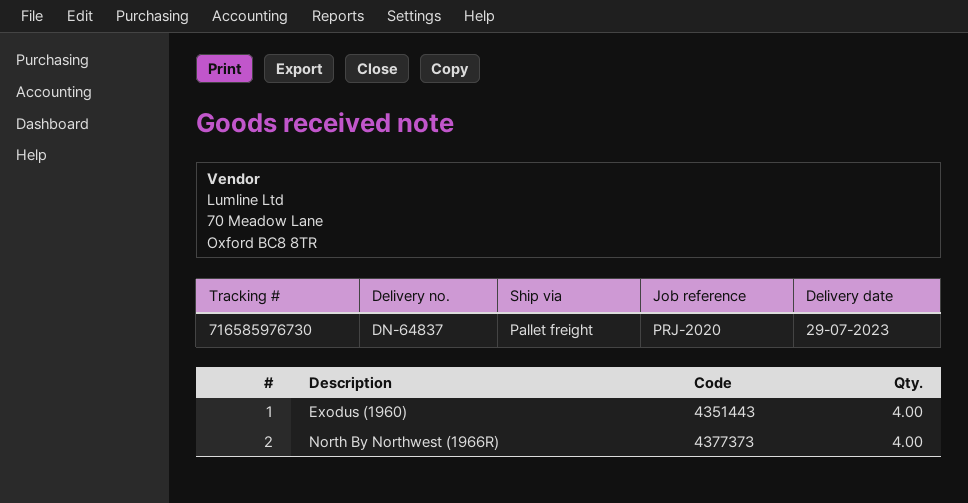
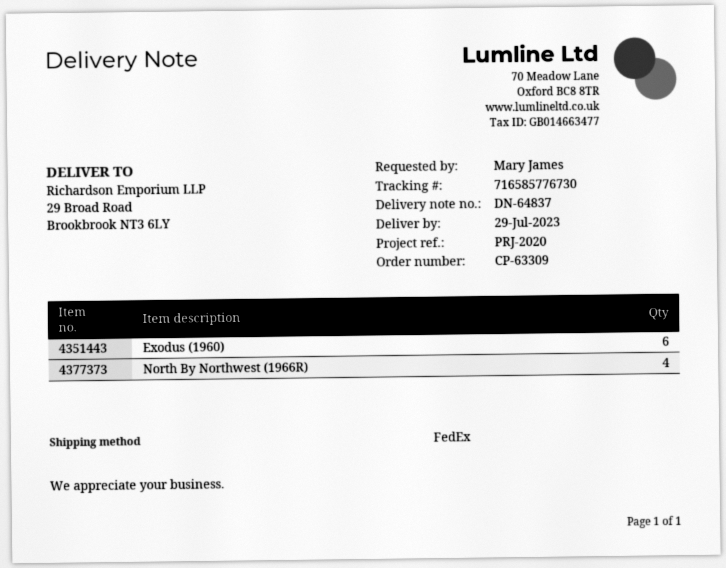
shipping method: pallet freight -> FedEx
tracking number: 716585976730 -> 716585776730
Exodus (1960): 4 -> 6

